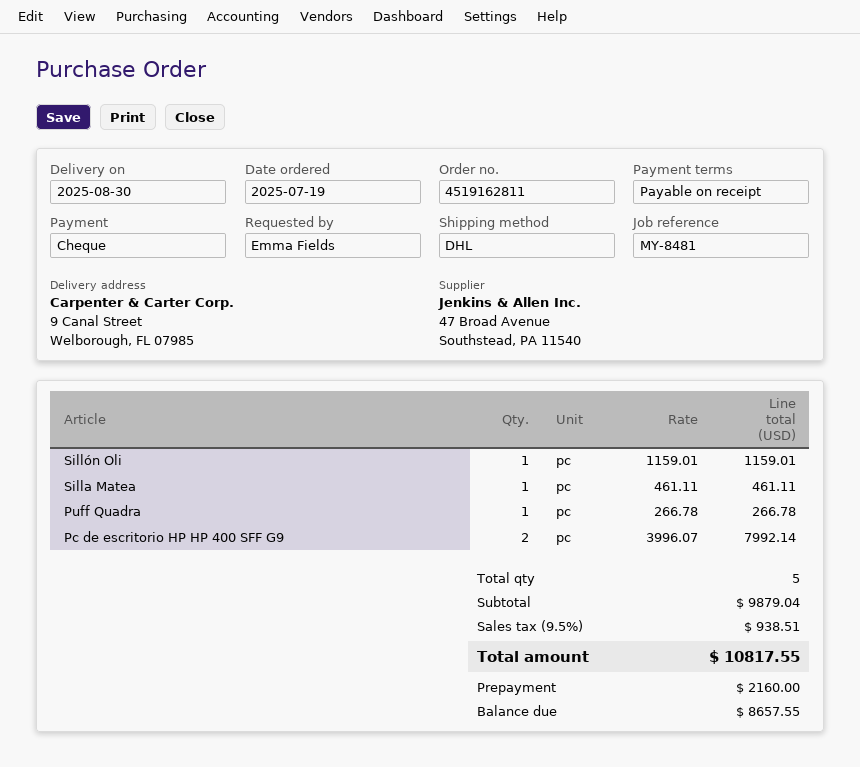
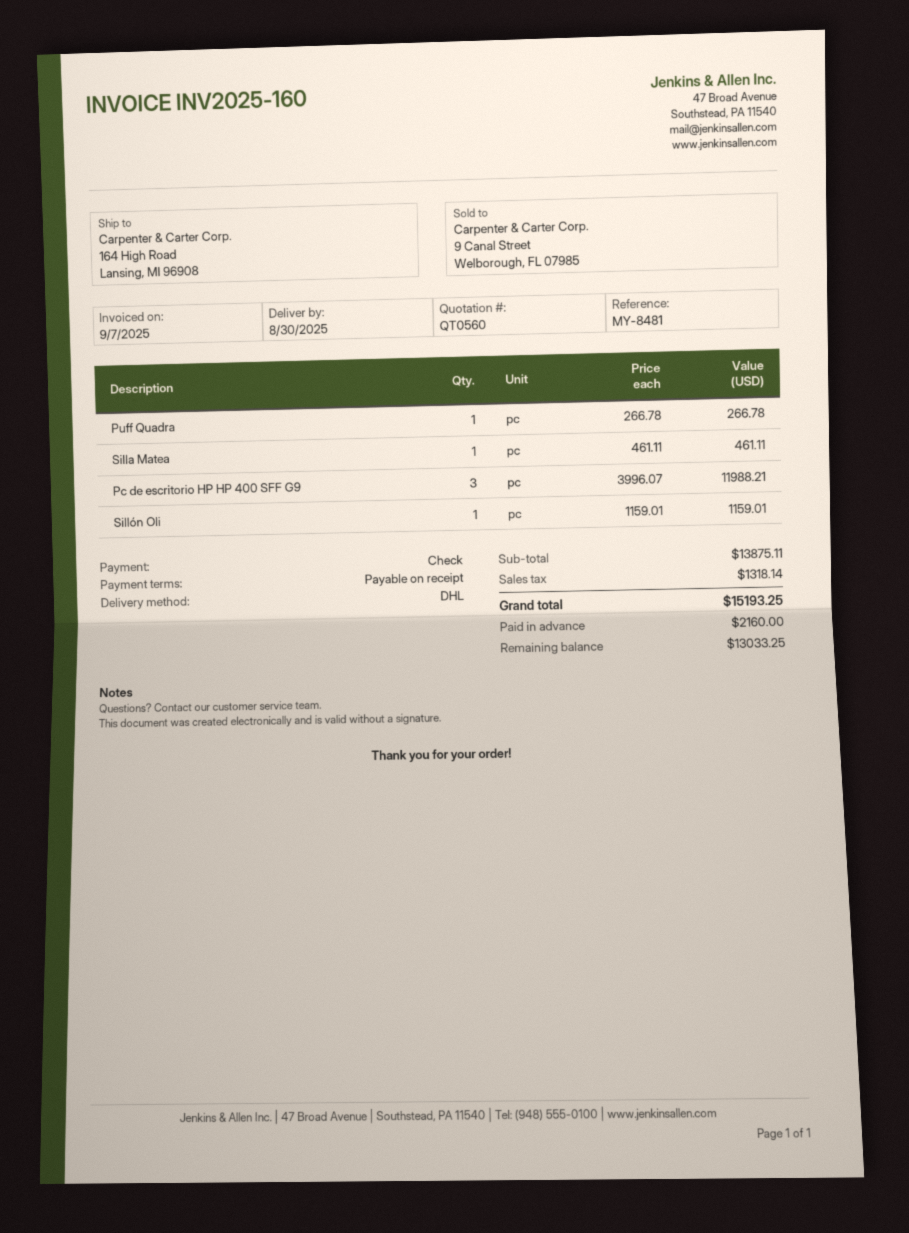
ship to: 9 Canal Street, Welborough, FL 07985 -> 164 High Road, Lansing, MI 96908
Pc de escritorio HP HP 400 SFF G9: 2 x 3996.07 = 7992.14 -> 3 x 3996.07 = 11988.21
subtotal: 9879.04 -> 13875.11
tax: 938.51 -> 1318.14
total: 10817.55 -> 15193.25
balance: 8657.55 -> 13033.25

